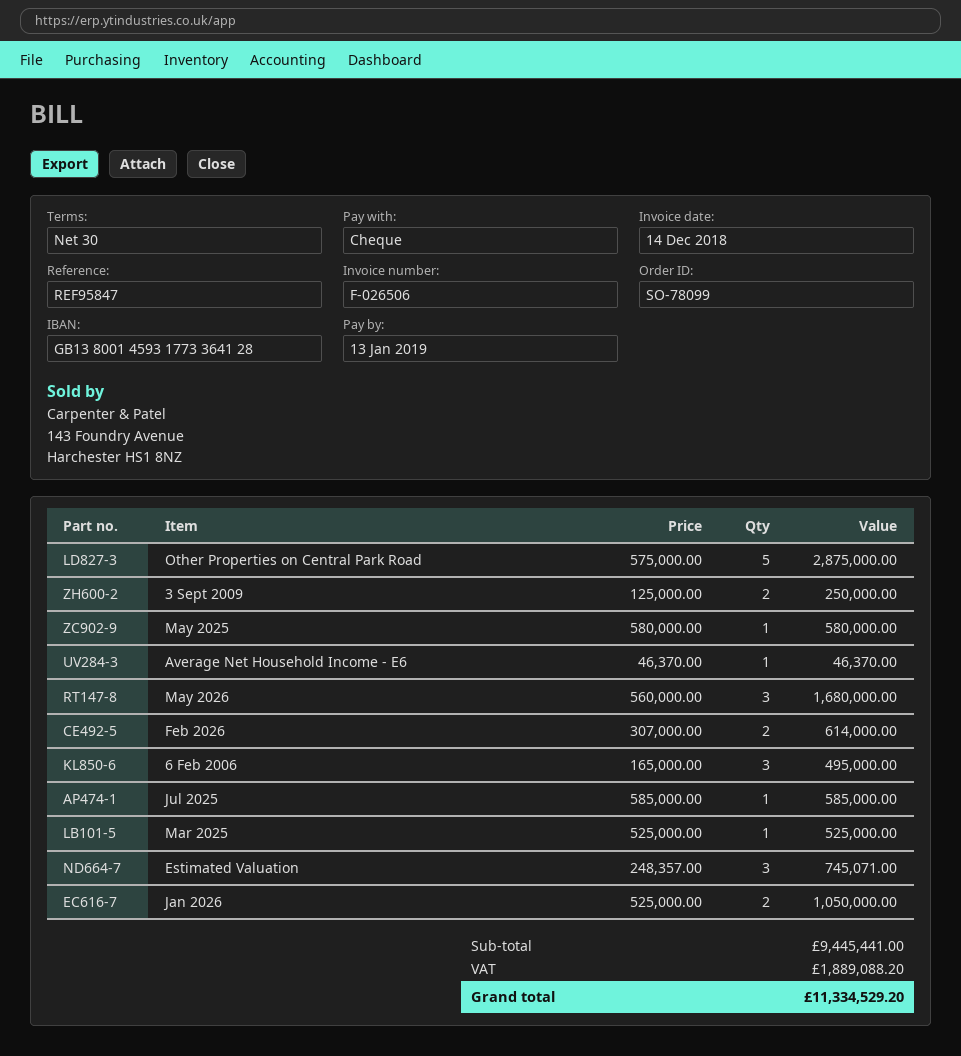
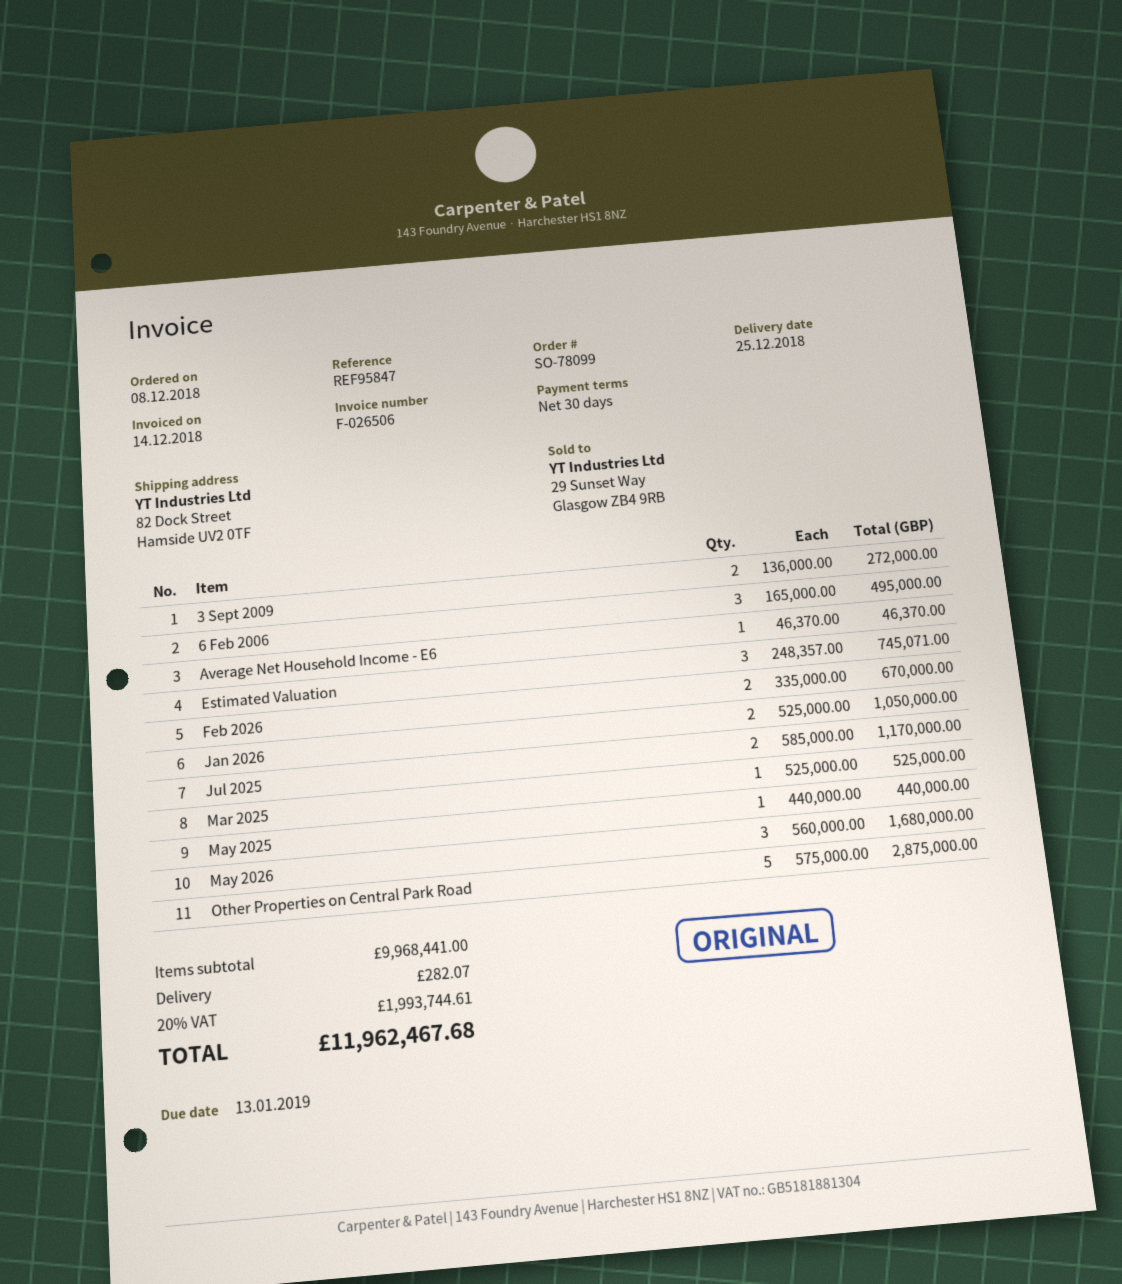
3 Sept 2009: 2 x 125000.00 = 250000.00 -> 2 x 136000.00 = 272000.00
May 2025: 1 x 580000.00 = 580000.00 -> 1 x 440000.00 = 440000.00
Feb 2026: 2 x 307000.00 = 614000.00 -> 2 x 335000.00 = 670000.00
Jul 2025: 1 x 585000.00 = 585000.00 -> 2 x 585000.00 = 1170000.00
subtotal: 9445441.00 -> 9968441.00
shipping: none -> 282.07
tax: 1889088.20 -> 1993744.61
total: 11334529.20 -> 11962467.68

